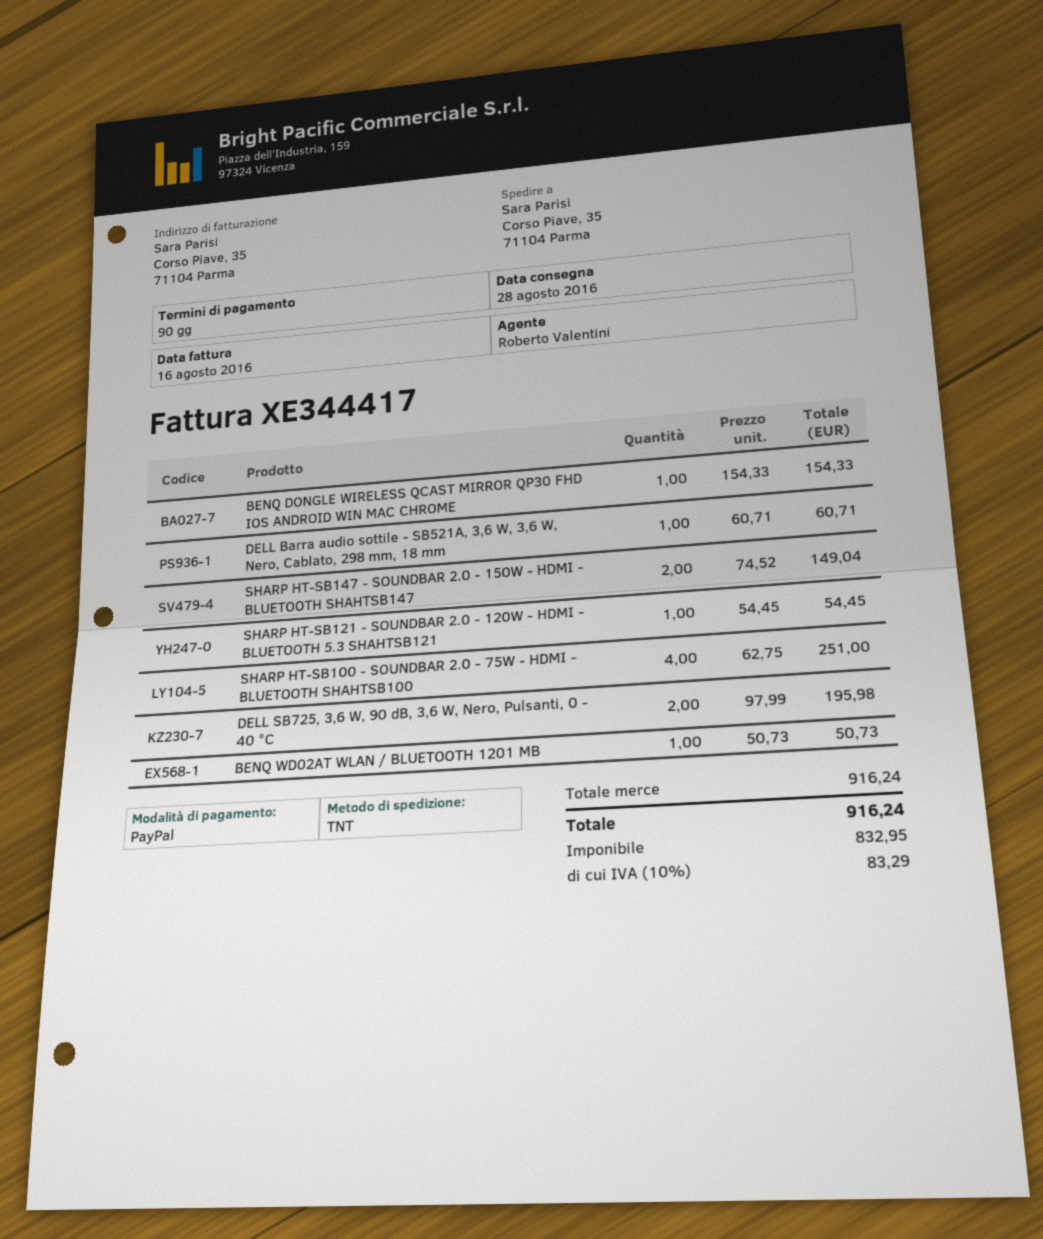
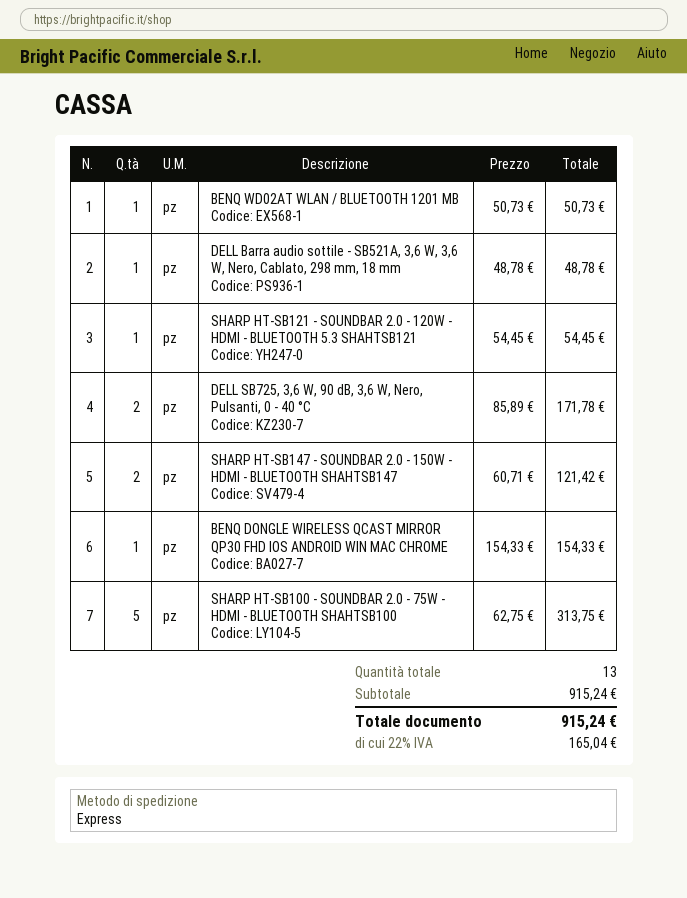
shipping method: TNT -> express
DELL Barra audio sottile - SB521A, 3,6 W, 3,6 W, Nero, Cablato, 298 mm, 18 mm: 1 x 60.71 = 60.71 -> 1 x 48.78 = 48.78
SHARP HT-SB147 - SOUNDBAR 2.0 - 150W - HDMI - BLUETOOTH SHAHTSB147: 2 x 74.52 = 149.04 -> 2 x 60.71 = 121.42
SHARP HT-SB100 - SOUNDBAR 2.0 - 75W - HDMI - BLUETOOTH SHAHTSB100: 4 x 62.75 = 251.00 -> 5 x 62.75 = 313.75
DELL SB725, 3,6 W, 90 dB, 3,6 W, Nero, Pulsanti, 0 - 40 °C: 2 x 97.99 = 195.98 -> 2 x 85.89 = 171.78
subtotal: 916.24 -> 915.24
tax: 10% = 83.29 -> 22% = 165.04
total: 916.24 -> 915.24

